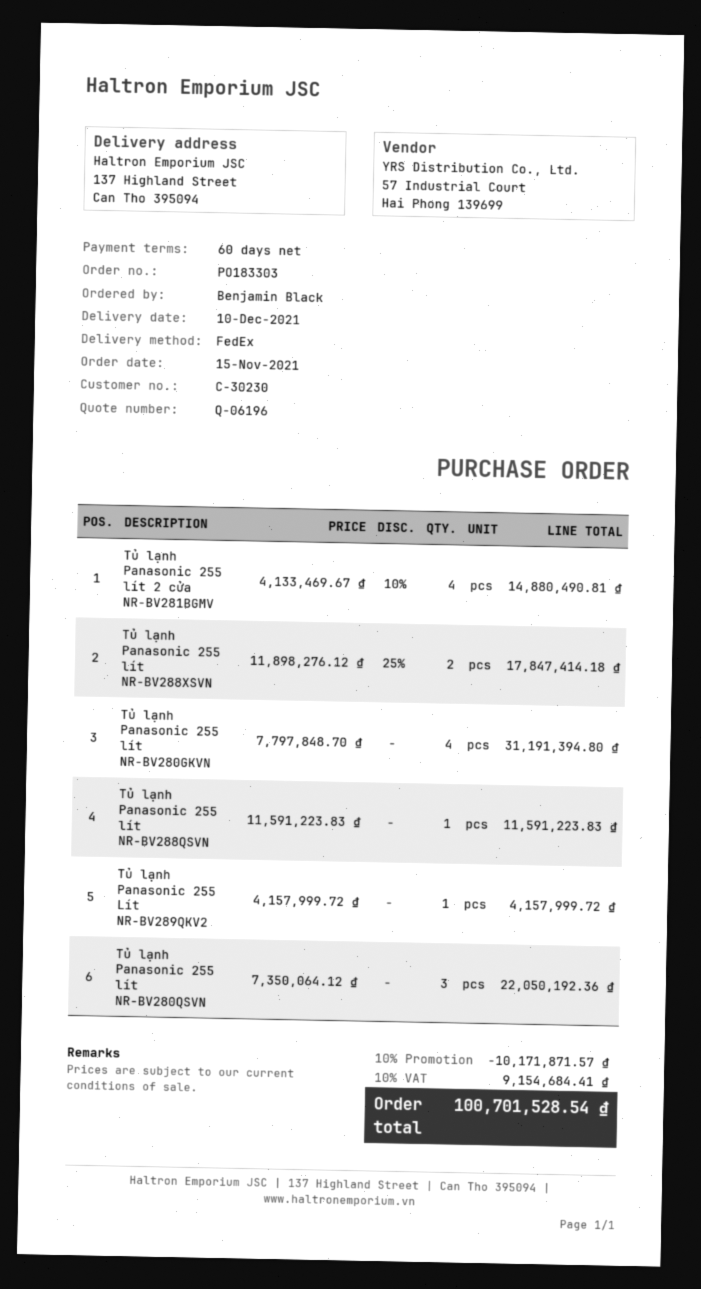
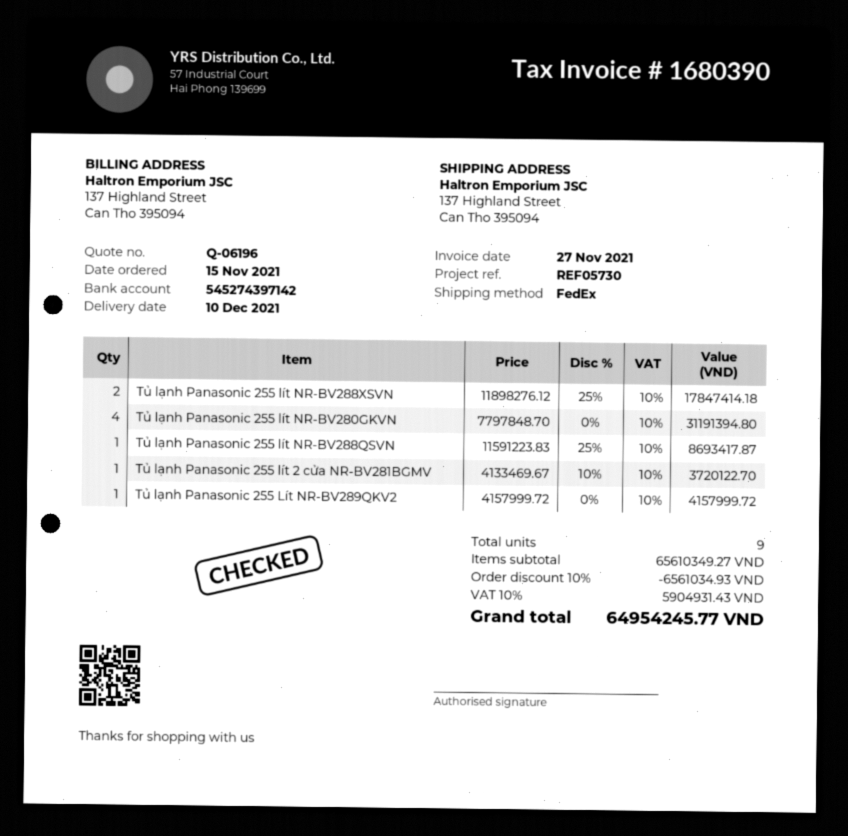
Tủ lạnh Panasonic 255 lít 2 cửa NR-BV281BGMV: 4 x 4133469.67 - 10% = 14880490.81 -> 1 x 4133469.67 - 10% = 3720122.70
Tủ lạnh Panasonic 255 lít NR-BV288QSVN: 1 x 11591223.83 = 11591223.83 -> 1 x 11591223.83 - 25% = 8693417.87
Tủ lạnh Panasonic 255 lít NR-BV280QSVN: 3 x 7350064.12 = 22050192.36 -> none
discount: 10% = 10171871.57 -> 10% = 6561034.93
tax: 10% = 9154684.41 -> 10% = 5904931.43
total: 100701528.54 -> 64954245.77

